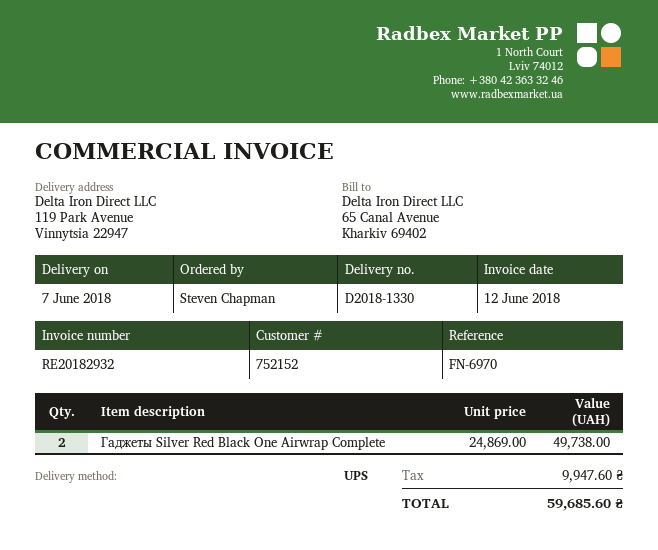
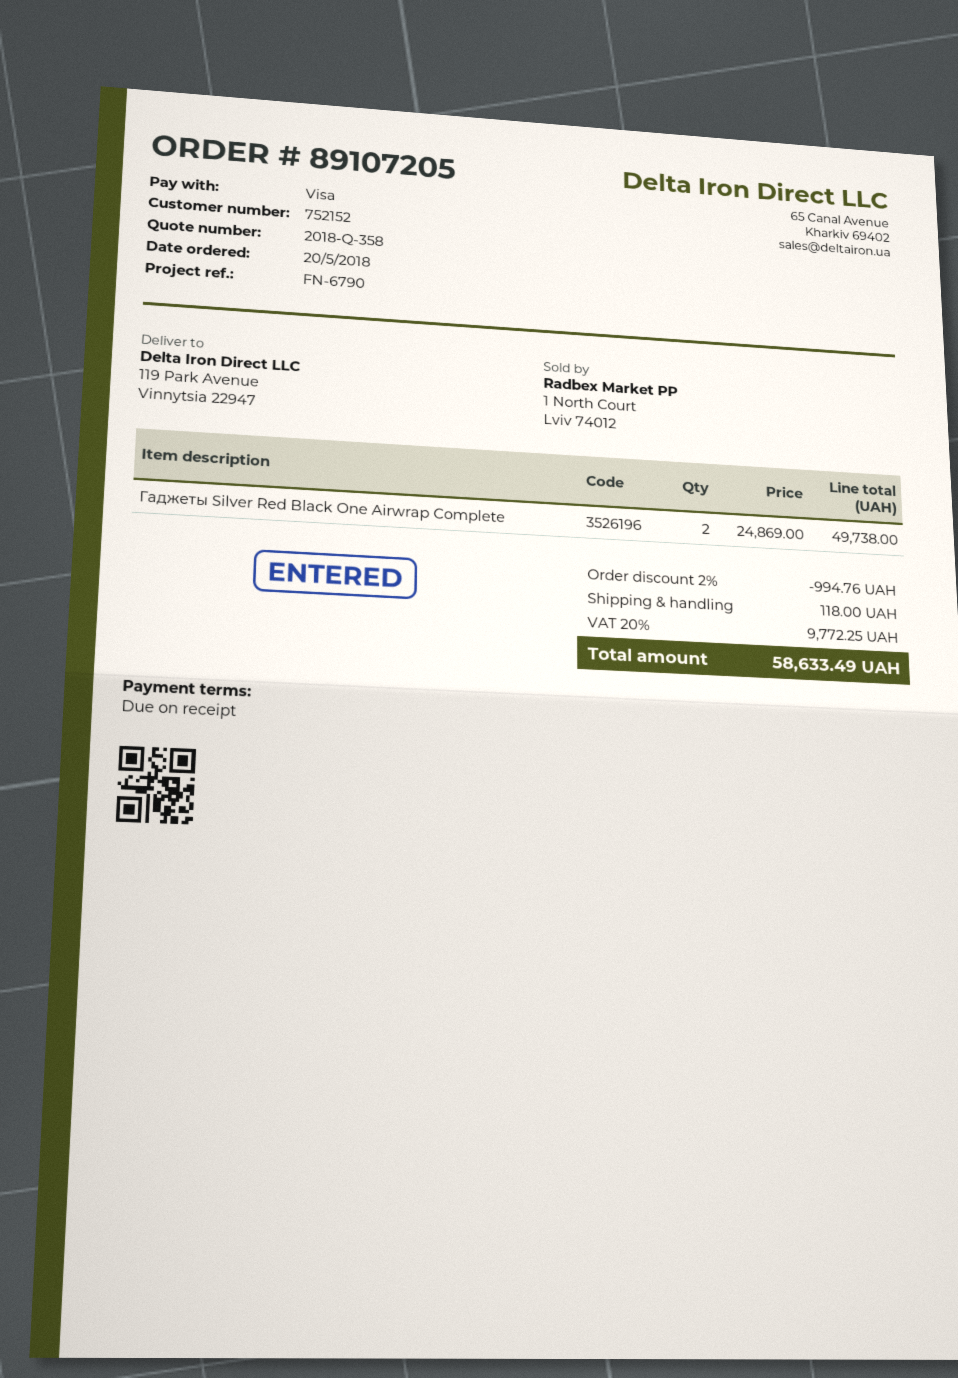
reference: FN-6970 -> FN-6790
discount: none -> 2% = 994.76
shipping: none -> 118.00
tax: 9947.60 -> 9772.25
total: 59685.60 -> 58633.49

